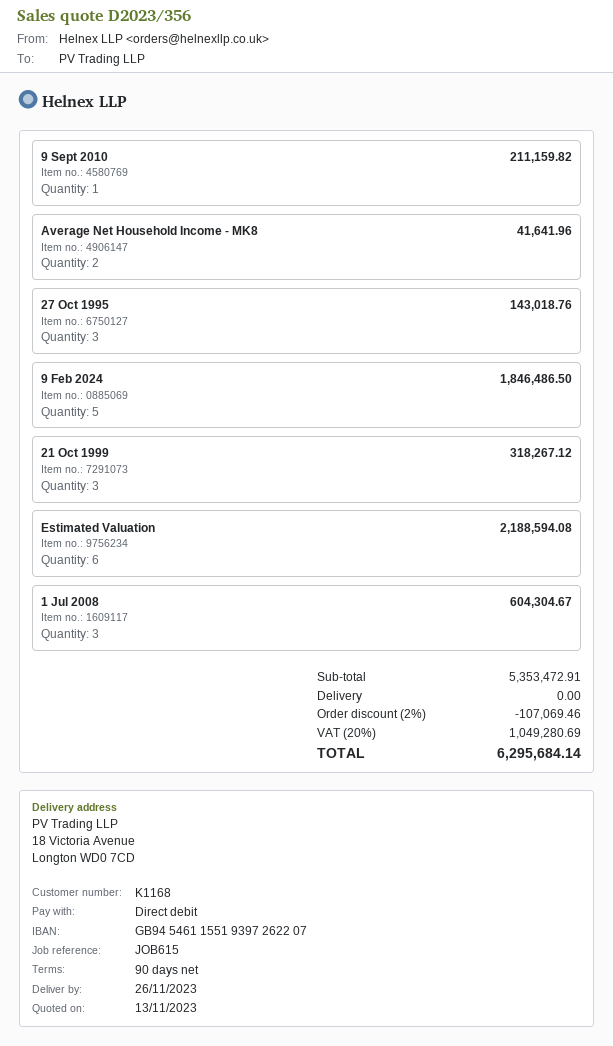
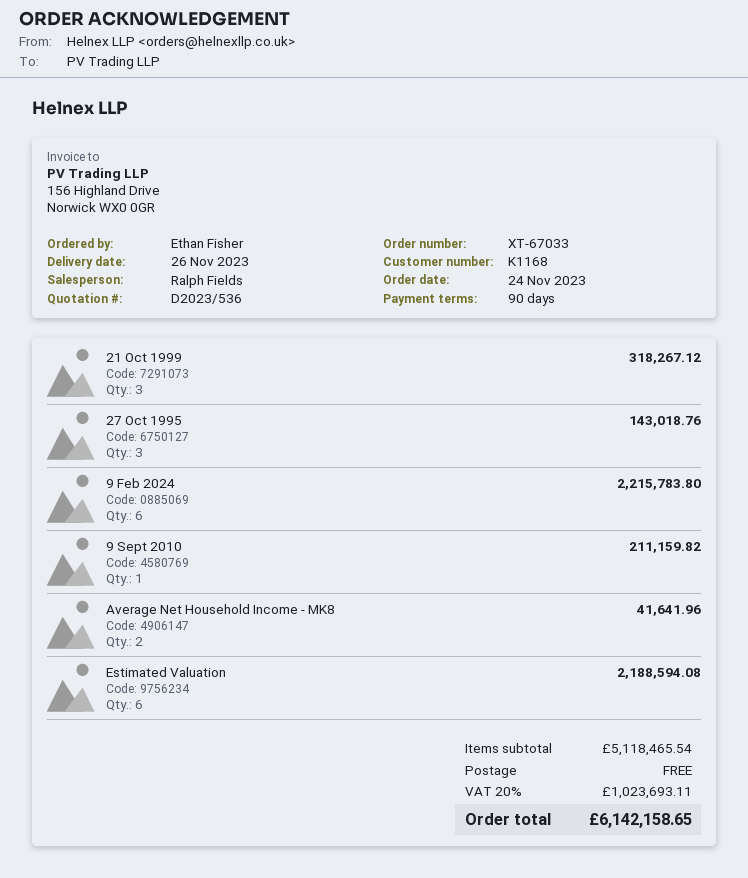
quote number: D2023/356 -> D2023/536
9 Feb 2024: 5 for 1846486.50 -> 6 for 2215783.80
1 Jul 2008: 3 for 604304.67 -> none
subtotal: 5353472.91 -> 5118465.54
discount: 2% = 107069.46 -> none
tax: 20% = 1049280.69 -> 20% = 1023693.11
total: 6295684.14 -> 6142158.65

